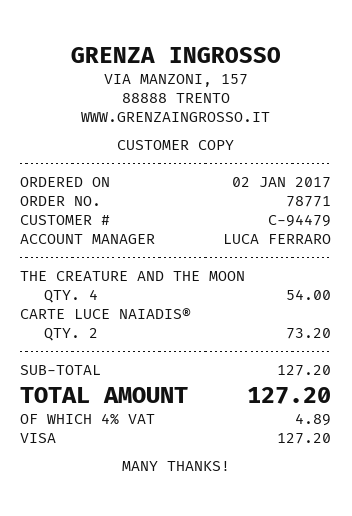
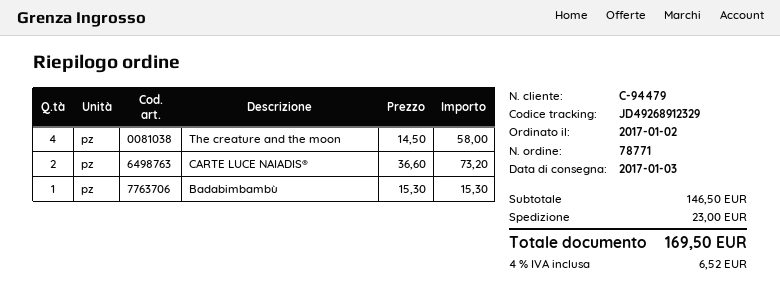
THE CREATURE AND THE MOON: 4 for 54.00 -> 4 for 58.00
Badabimbambù: none -> 1 for 15.30
subtotal: 127.20 -> 146.50
shipping: none -> 23.00
tax: 4% = 4.89 -> 4% = 6.52
total: 127.20 -> 169.50

